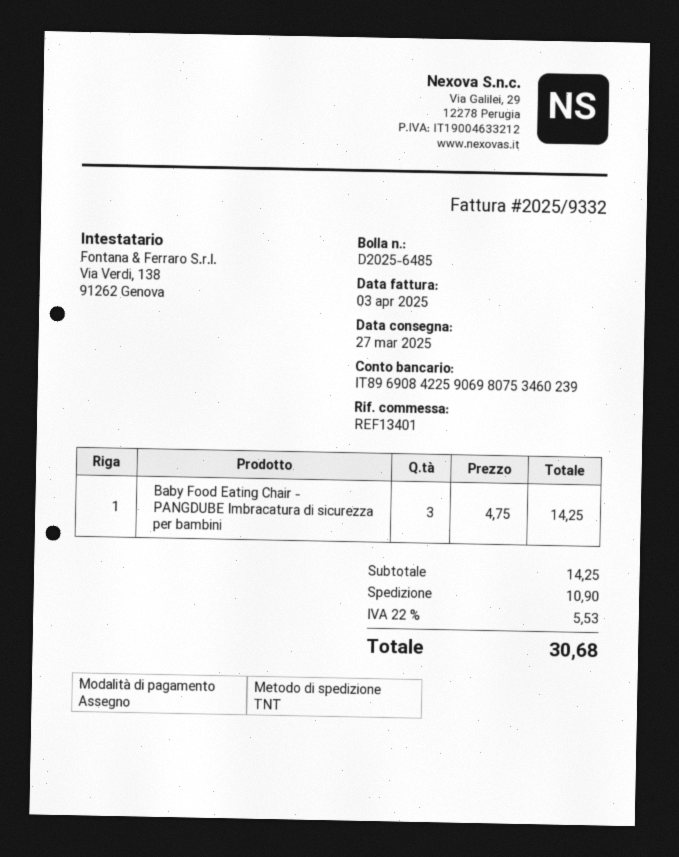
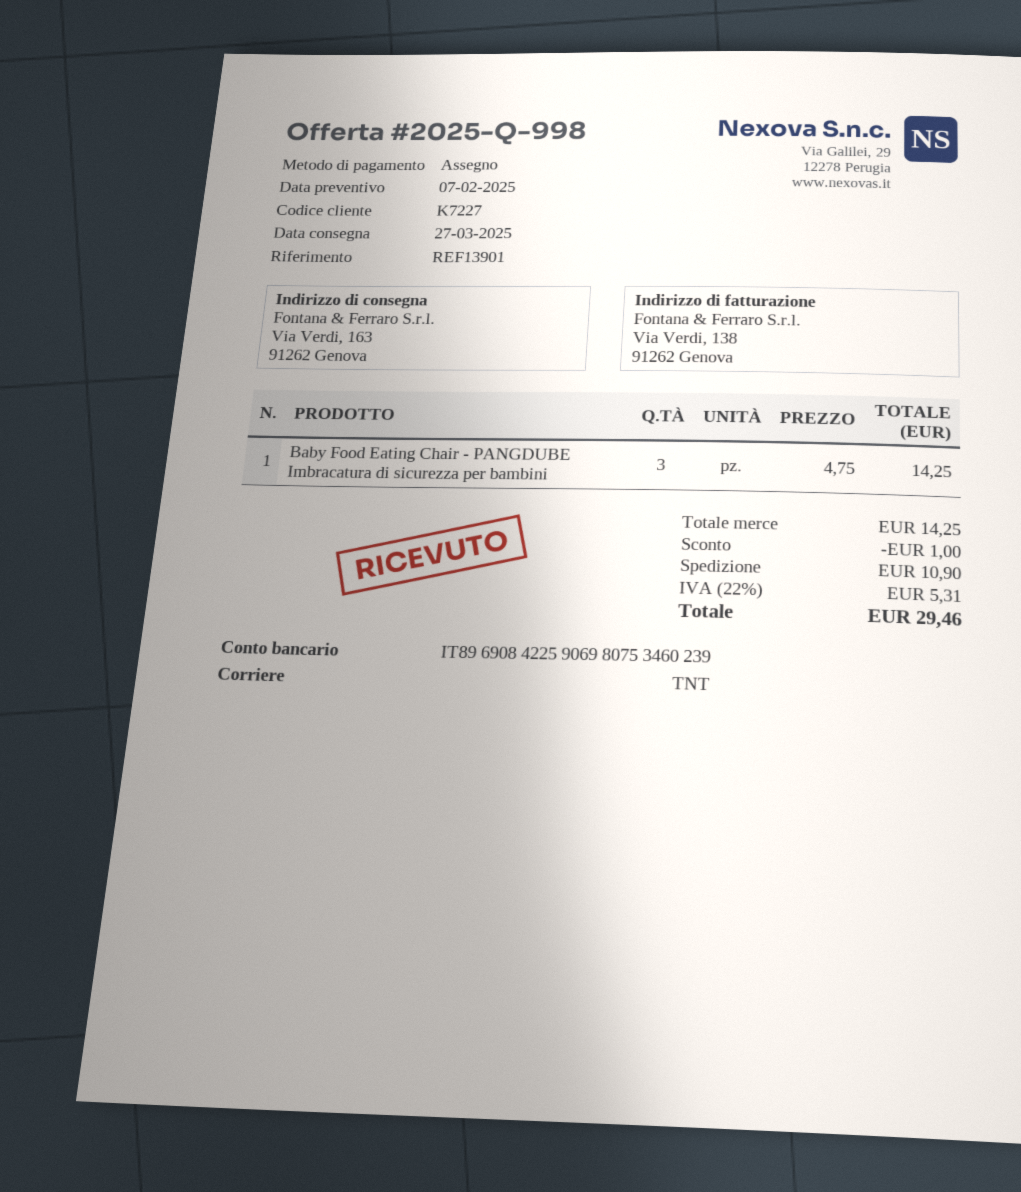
reference: REF13401 -> REF13901
discount: none -> 1.00
tax: 22% = 5.53 -> 22% = 5.31
total: 30.68 -> 29.46

